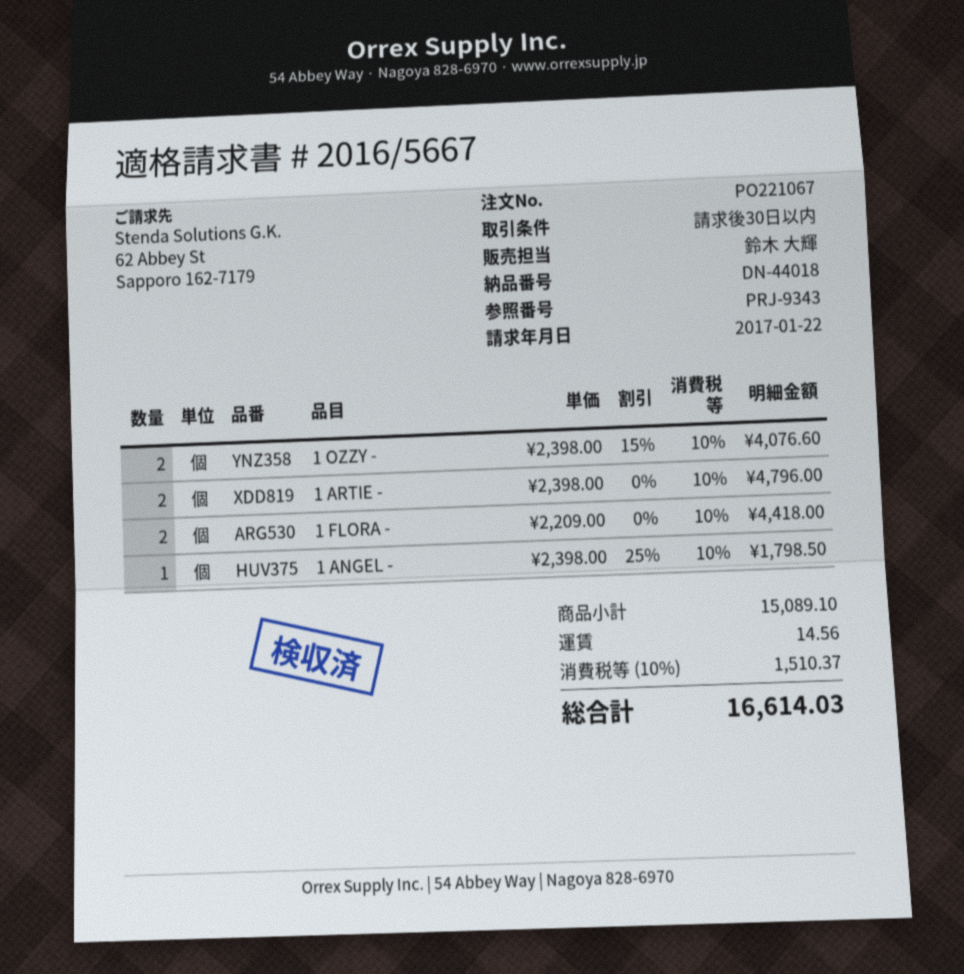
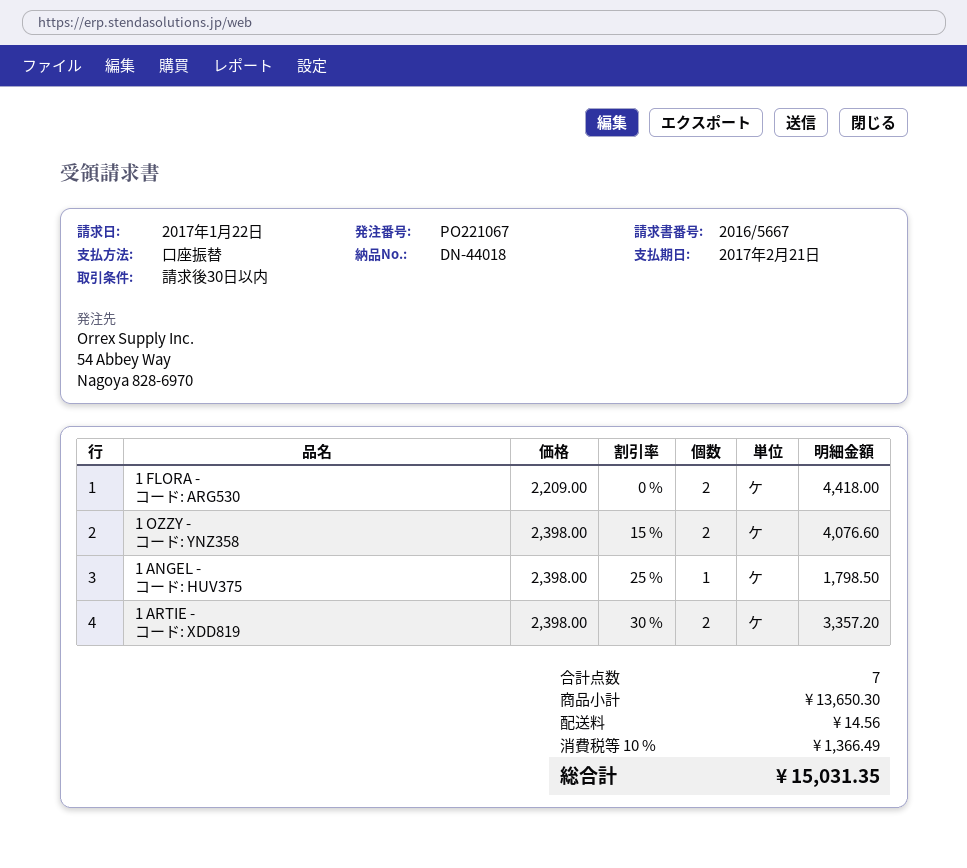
1 ARTIE -: 2 x 2398.00 = 4796.00 -> 2 x 2398.00 - 30% = 3357.20
subtotal: 15089.10 -> 13650.30
tax: 10% = 1510.37 -> 10% = 1366.49
total: 16614.03 -> 15031.35

